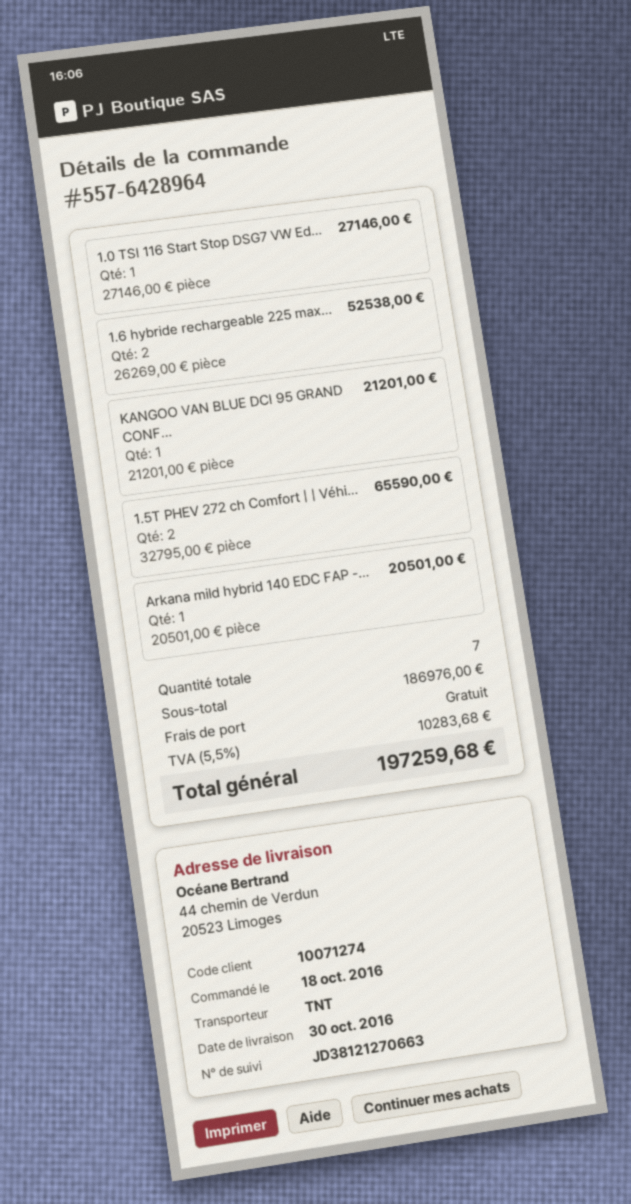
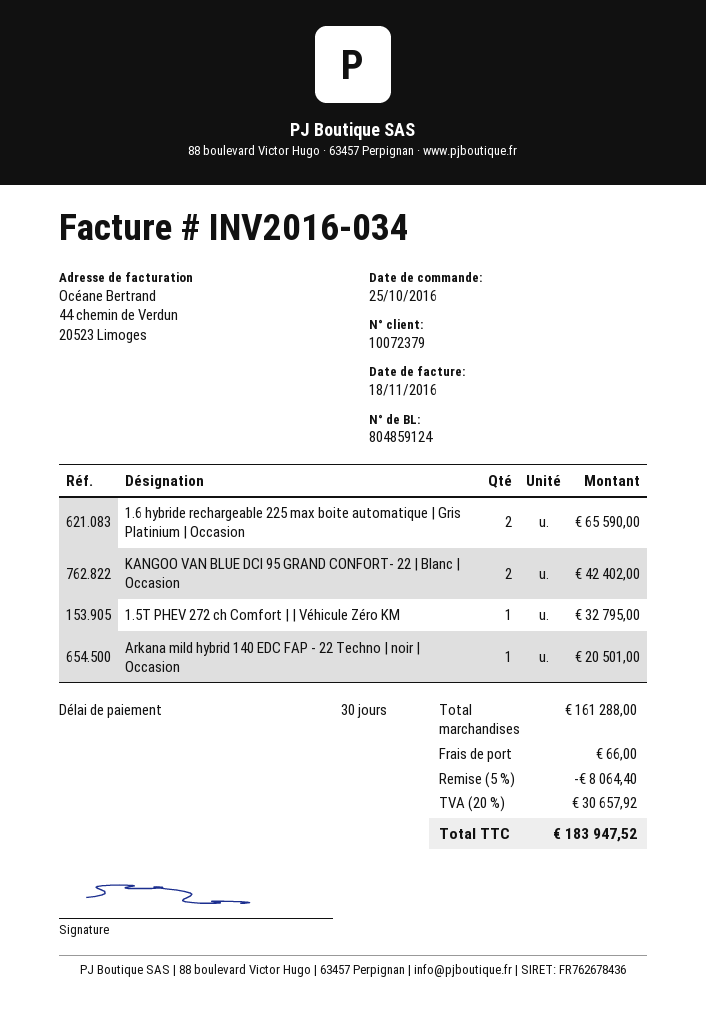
order date: 2016-10-18 -> 2016-10-25
customer number: 10071274 -> 10072379
1.0 TSI 116 Start Stop DSG7 VW Ed...: 1 for 27146.00 -> none
1.6 hybride rechargeable 225 max...: 2 for 52538.00 -> 2 for 65590.00
KANGOO VAN BLUE DCI 95 GRAND CONF...: 1 for 21201.00 -> 2 for 42402.00
1.5T PHEV 272 ch Comfort | | Véhi...: 2 for 65590.00 -> 1 for 32795.00
subtotal: 186976.00 -> 161288.00
discount: none -> 5% = 8064.40
shipping: 0.00 -> 66.00
tax: 5.5% = 10283.68 -> 20% = 30657.92
total: 197259.68 -> 183947.52

